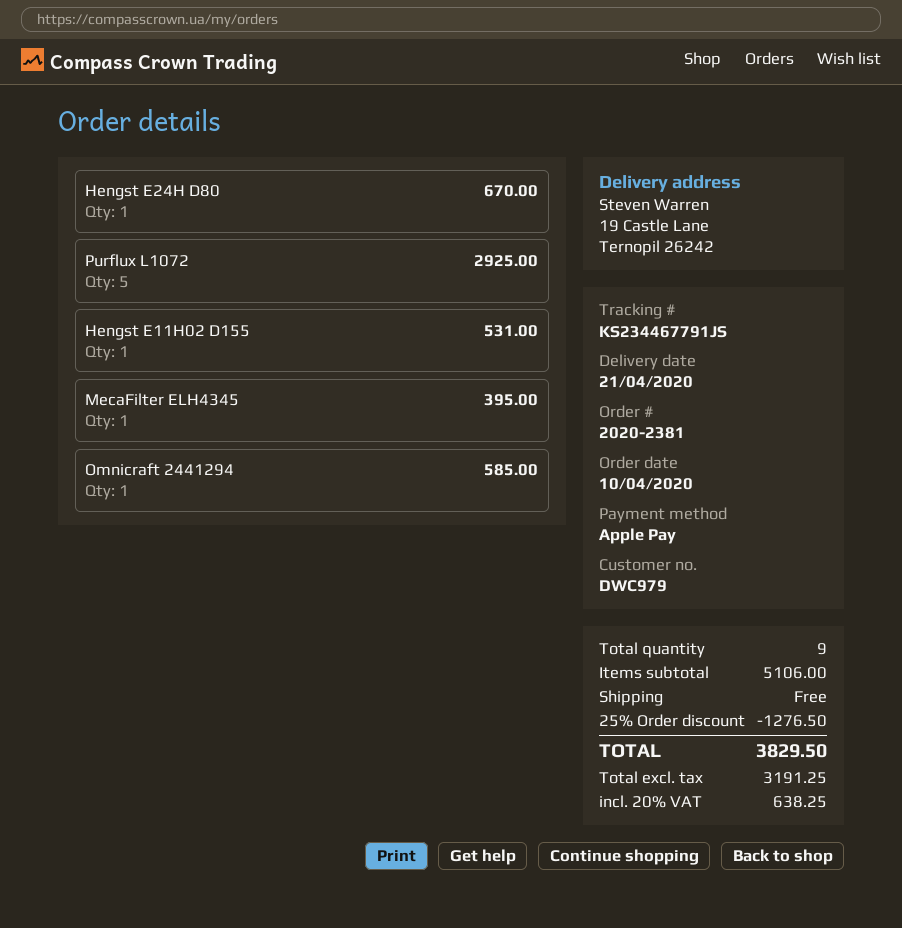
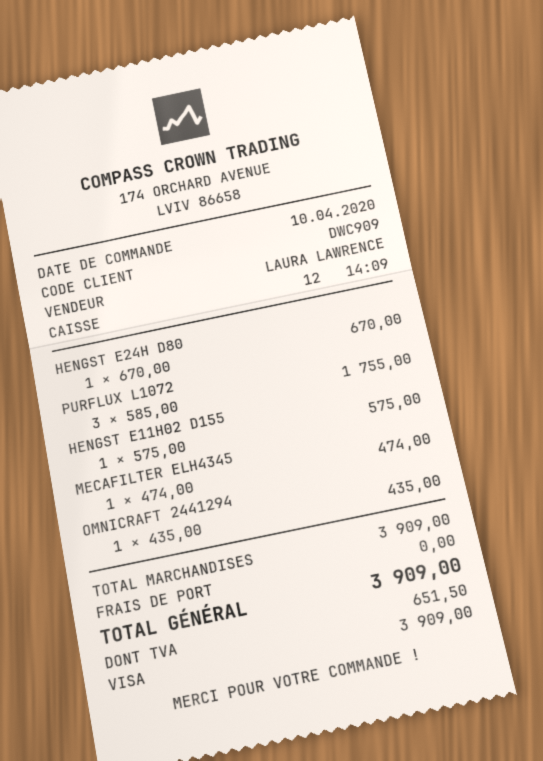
customer number: DWC979 -> DWC909
payment method: Apple Pay -> Visa
Purflux L1072: 5 for 2925.00 -> 3 for 1755.00
Hengst E11H02 D155: 1 for 531.00 -> 1 for 575.00
MecaFilter ELH4345: 1 for 395.00 -> 1 for 474.00
Omnicraft 2441294: 1 for 585.00 -> 1 for 435.00
subtotal: 5106.00 -> 3909.00
discount: 25% = 1276.50 -> none
tax: 638.25 -> 651.50
total: 3829.50 -> 3909.00

